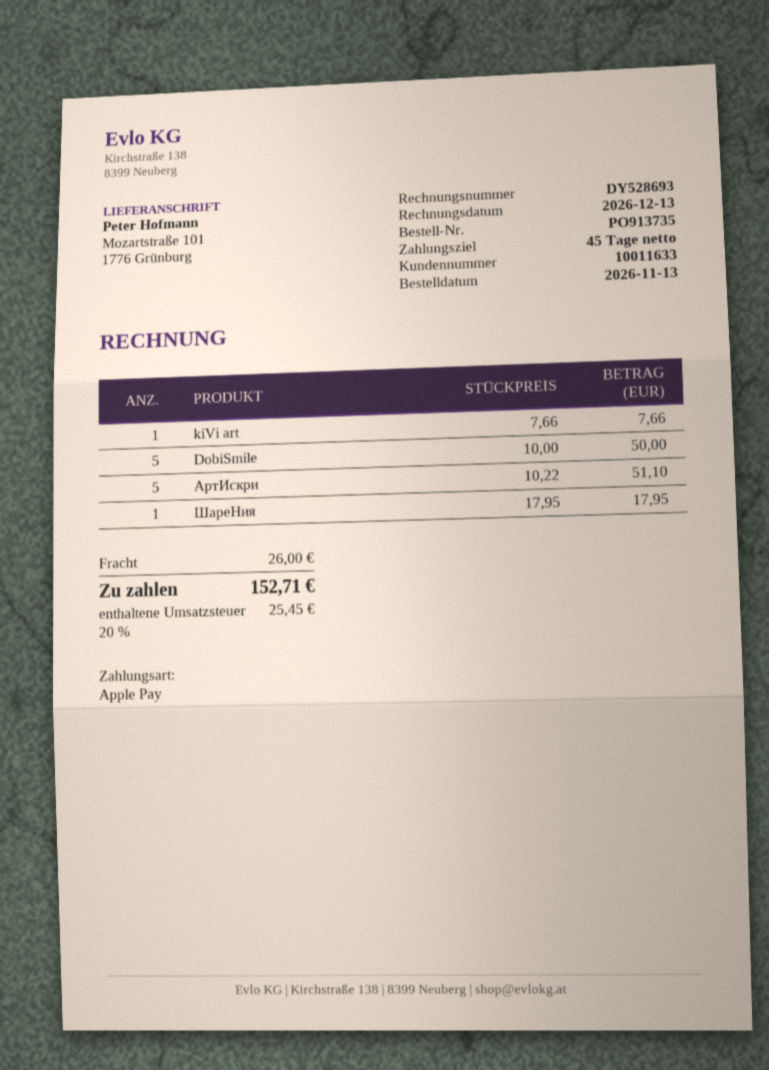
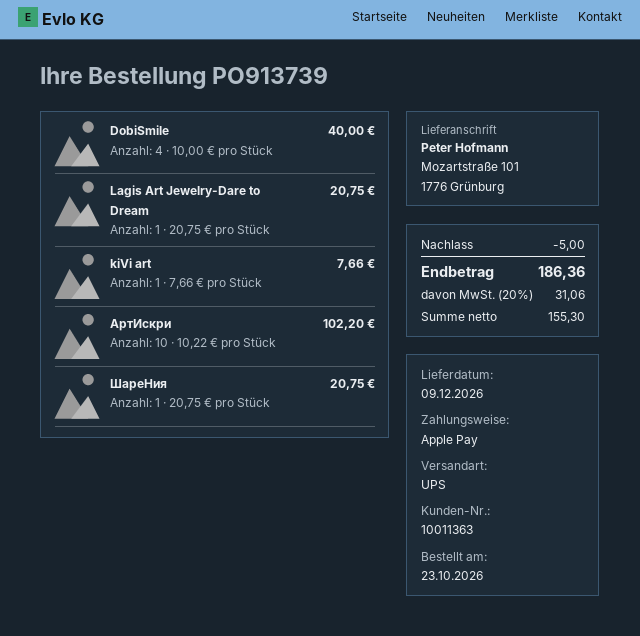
order number: PO913735 -> PO913739
order date: 2026-11-13 -> 2026-10-23
customer number: 10011633 -> 10011363
DobiSmile: 5 x 10.00 = 50.00 -> 4 x 10.00 = 40.00
АртИскри: 5 x 10.22 = 51.10 -> 10 x 10.22 = 102.20
ШареНия: 1 x 17.95 = 17.95 -> 1 x 20.75 = 20.75
Lagis Art Jewelry-Dare to Dream: none -> 1 x 20.75 = 20.75
discount: none -> 5.00
shipping: 26.00 -> none
tax: 20% = 25.45 -> 20% = 31.06
total: 152.71 -> 186.36

